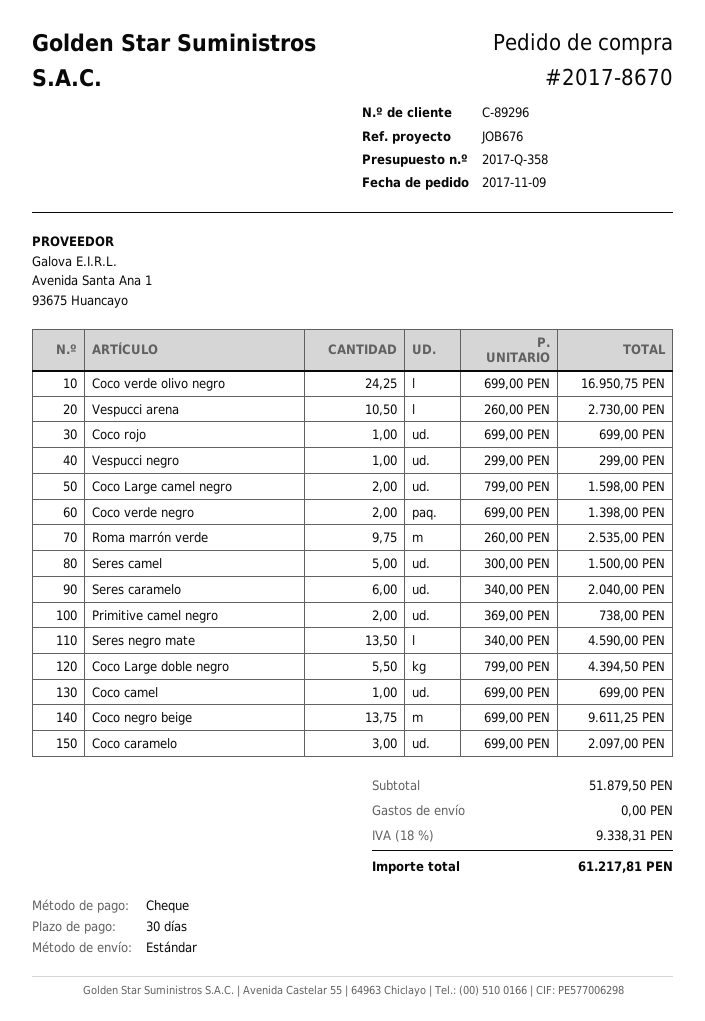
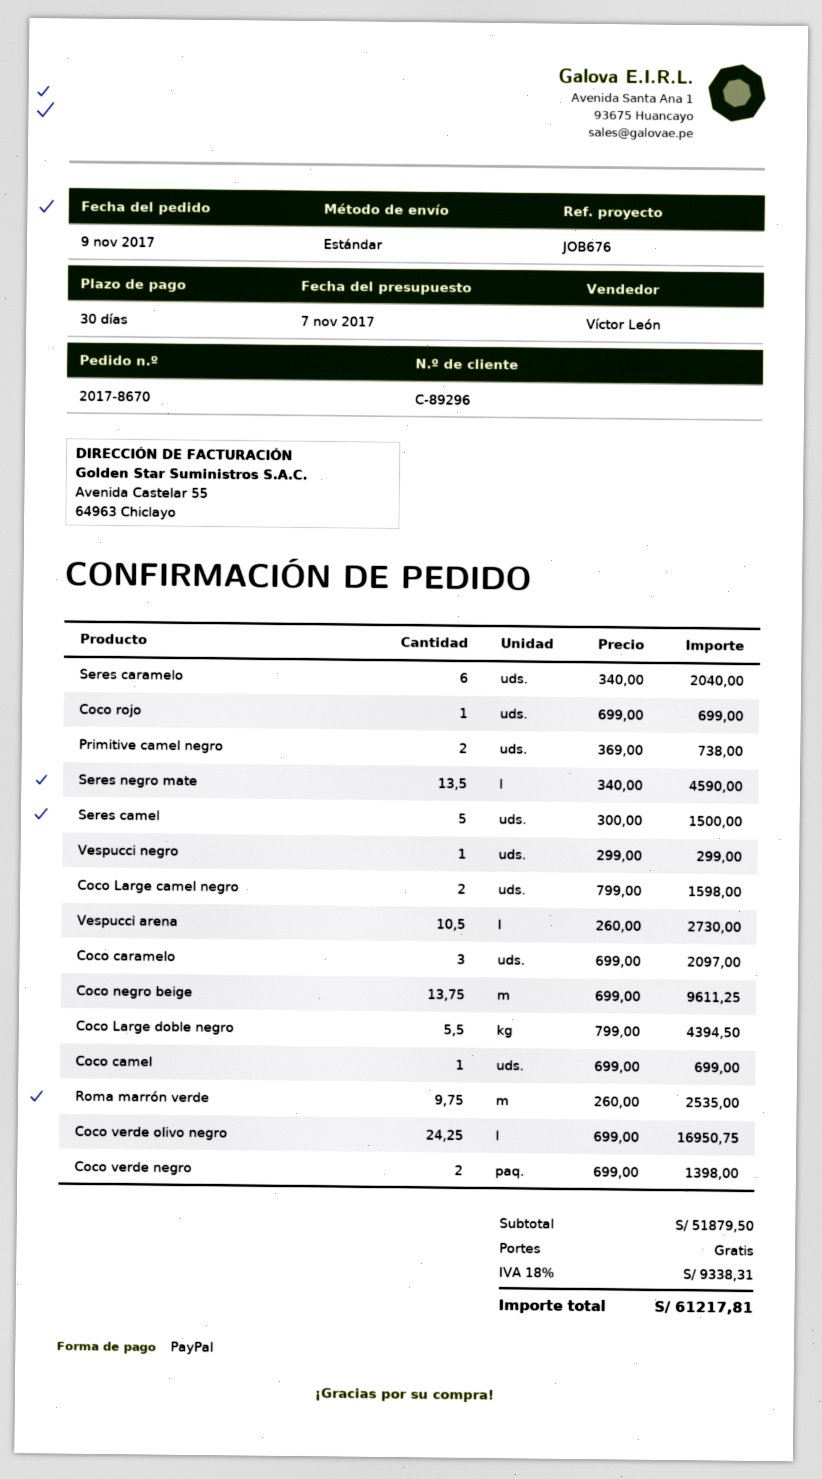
payment method: cheque -> PayPal

